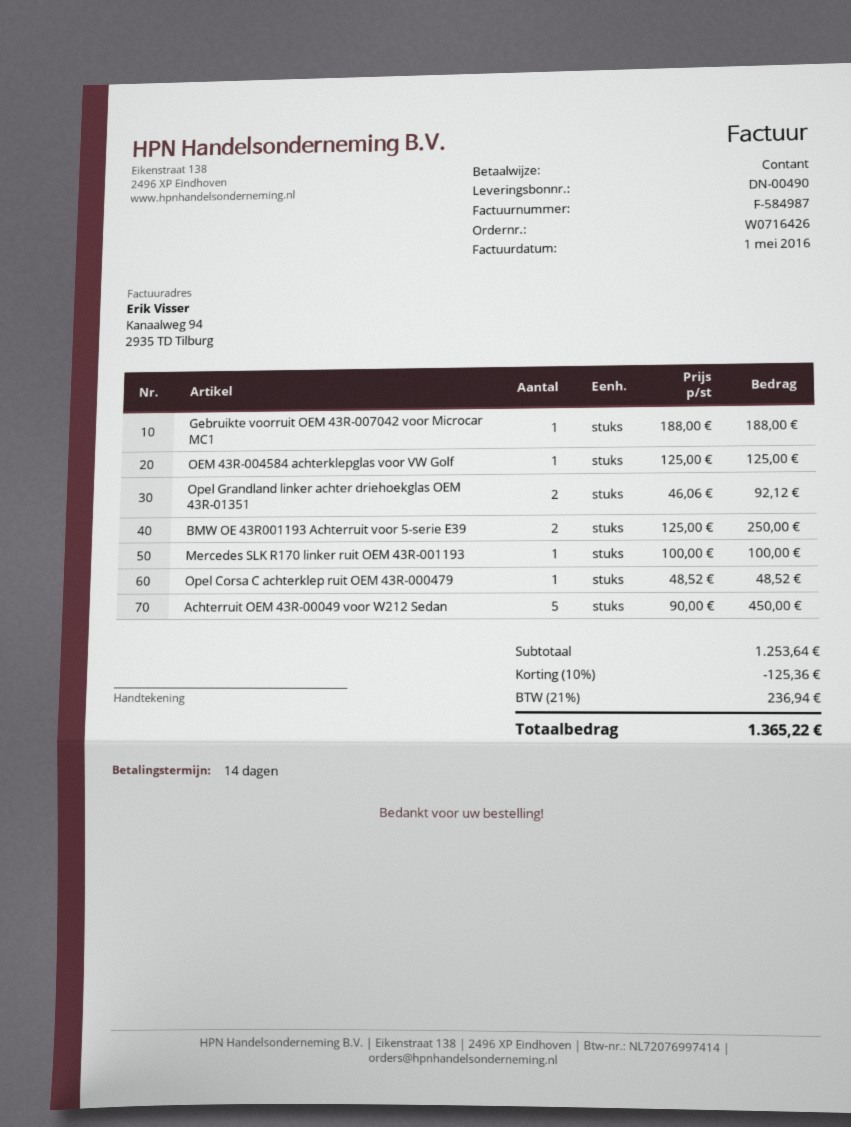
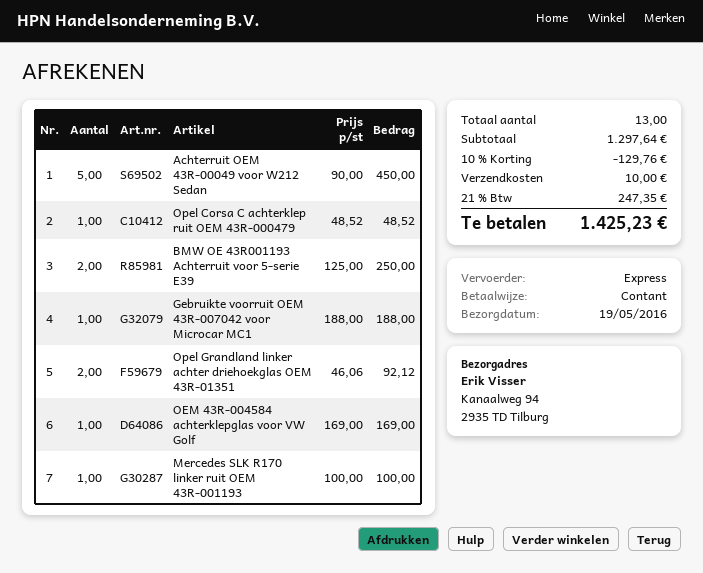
OEM 43R-004584 achterklepglas voor VW Golf: 1 x 125.00 = 125.00 -> 1 x 169.00 = 169.00
subtotal: 1253.64 -> 1297.64
discount: 10% = 125.36 -> 10% = 129.76
shipping: none -> 10.00
tax: 21% = 236.94 -> 21% = 247.35
total: 1365.22 -> 1425.23

